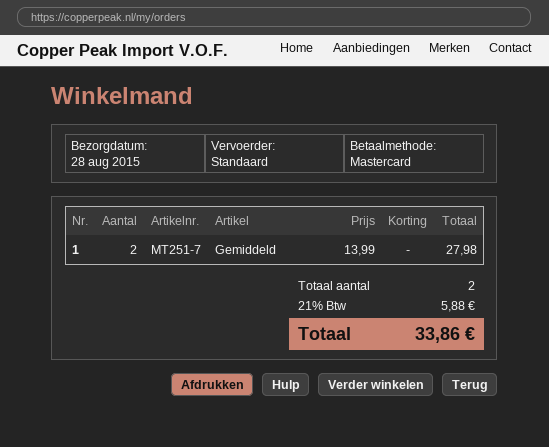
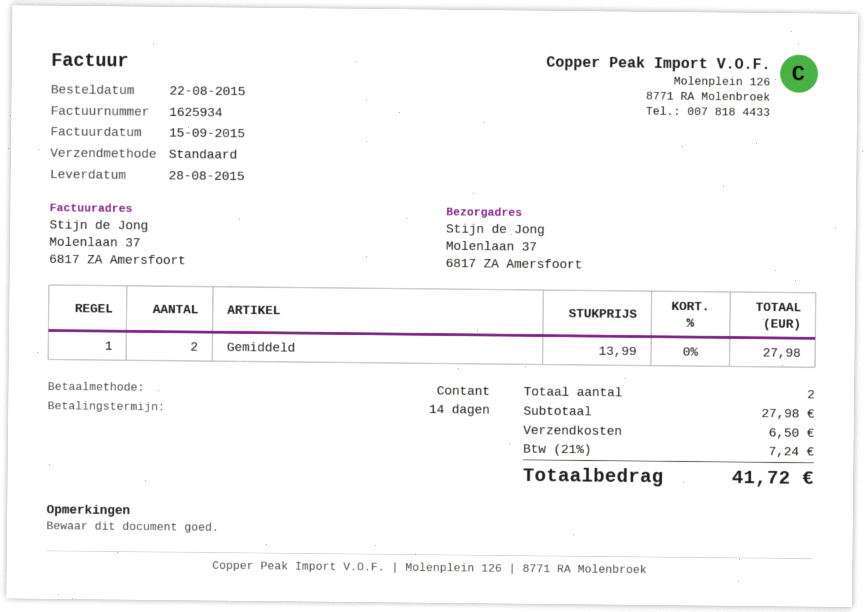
payment method: Mastercard -> cash
shipping: none -> 6.50
tax: 21% = 5.88 -> 21% = 7.24
total: 33.86 -> 41.72

